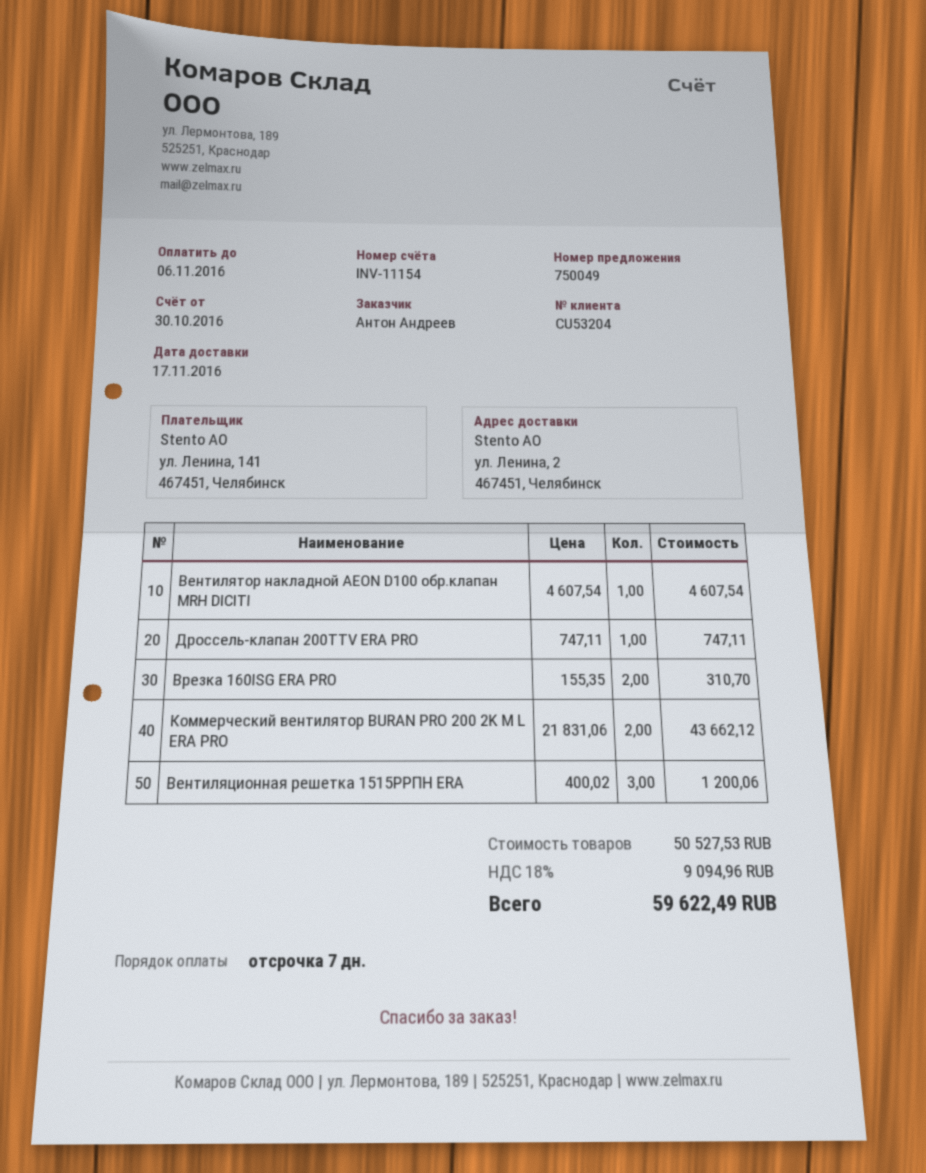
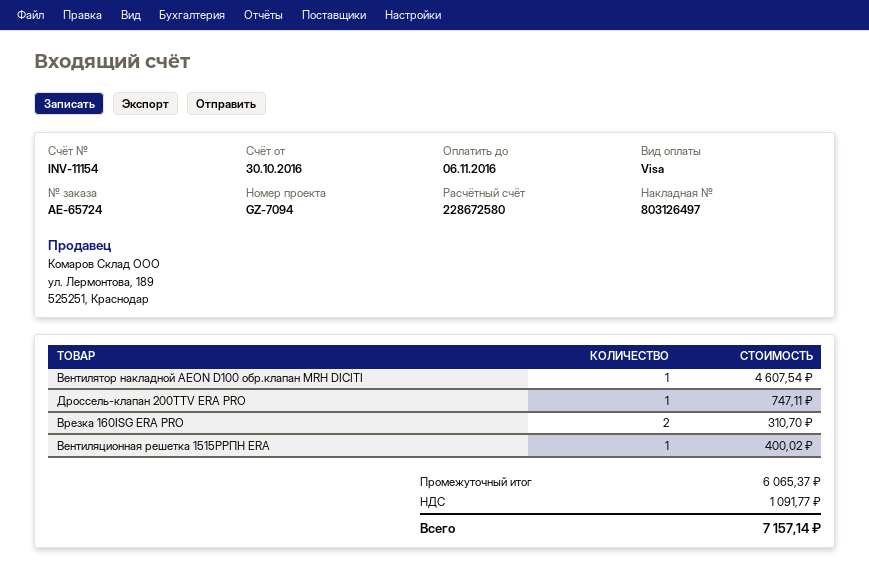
Коммерческий вентилятор BURAN PRO 200 2K M L ERA PRO: 2 for 43662.12 -> none
Вентиляционная решетка 1515РРПН ERA: 3 for 1200.06 -> 1 for 400.02
subtotal: 50527.53 -> 6065.37
tax: 9094.96 -> 1091.77
total: 59622.49 -> 7157.14

